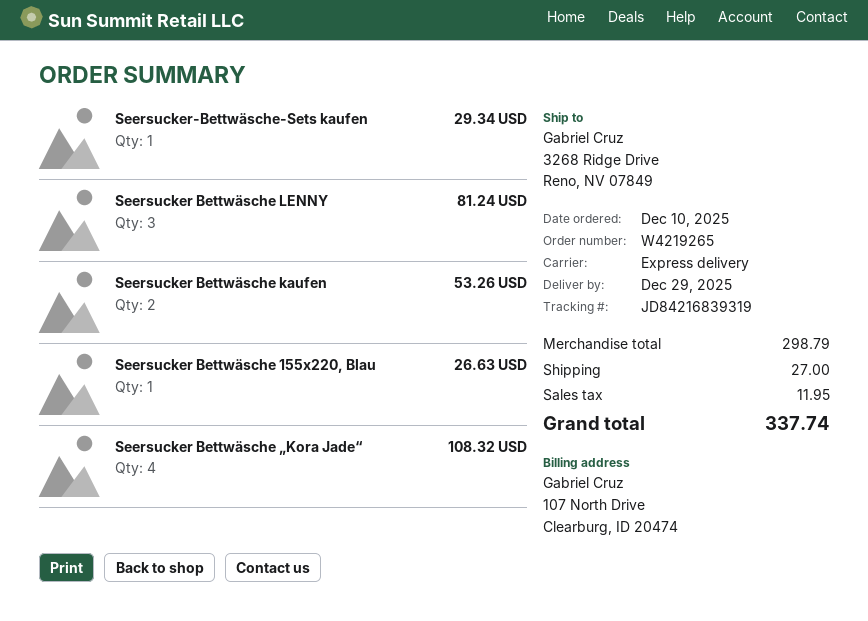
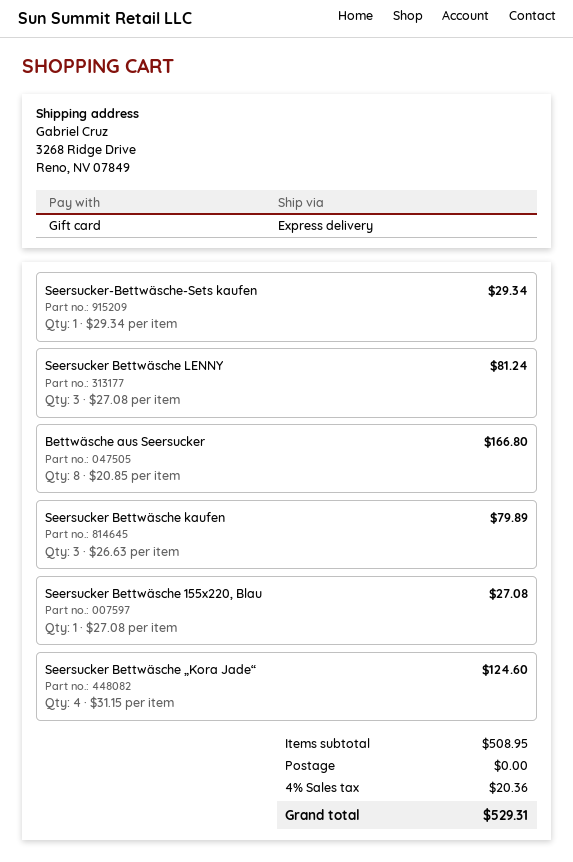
Seersucker Bettwäsche kaufen: 2 for 53.26 -> 3 for 79.89
Seersucker Bettwäsche 155x220, Blau: 1 for 26.63 -> 1 for 27.08
Seersucker Bettwäsche „Kora Jade“: 4 for 108.32 -> 4 for 124.60
Bettwäsche aus Seersucker: none -> 8 for 166.80
subtotal: 298.79 -> 508.95
shipping: 27.00 -> 0.00
tax: 11.95 -> 20.36
total: 337.74 -> 529.31

